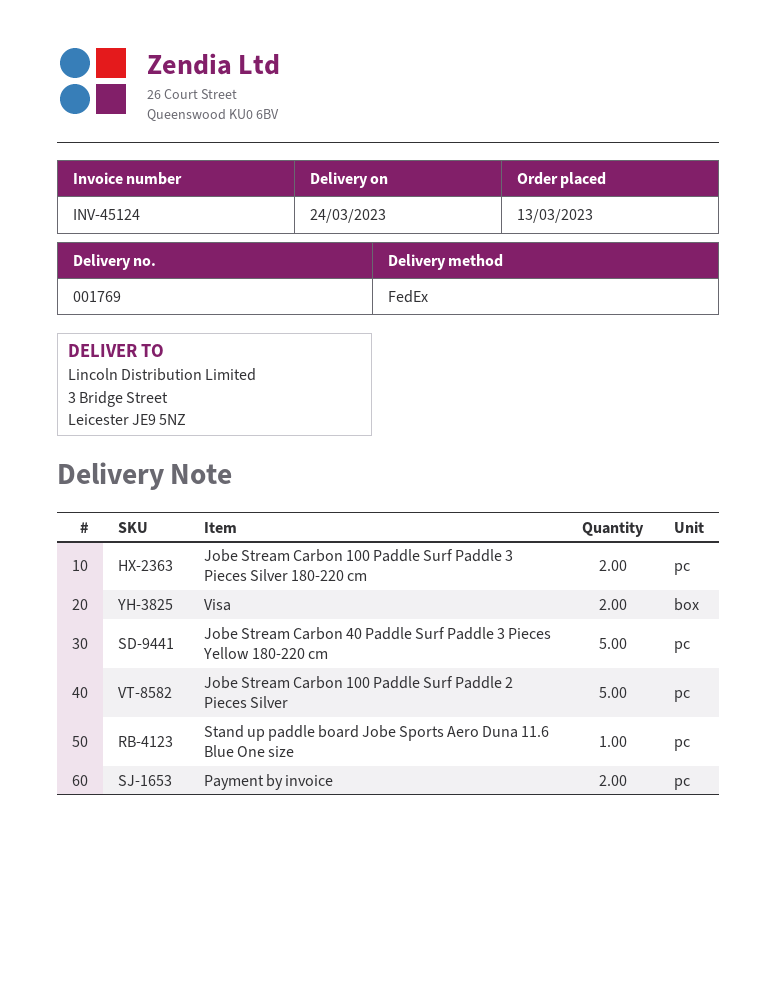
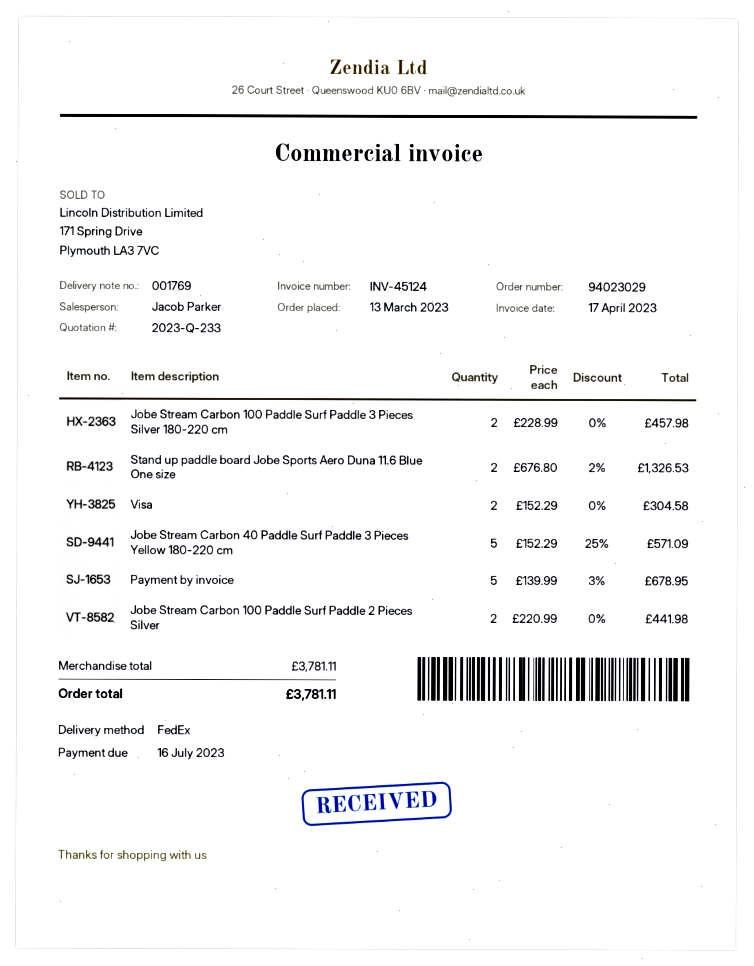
Jobe Stream Carbon 100 Paddle Surf Paddle 2 Pieces Silver: 5 -> 2
Stand up paddle board Jobe Sports Aero Duna 11.6 Blue One size: 1 -> 2
Payment by invoice: 2 -> 5

